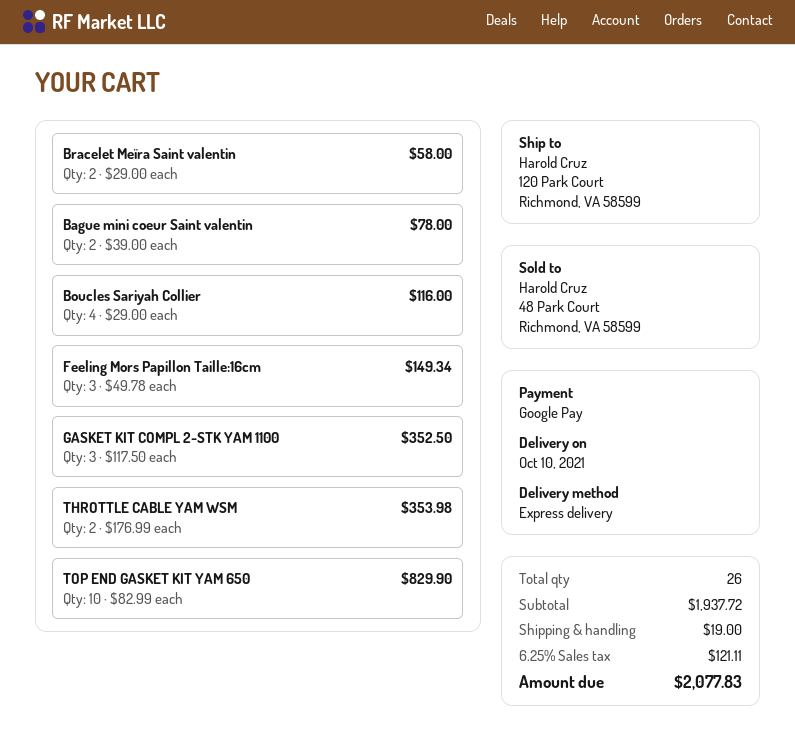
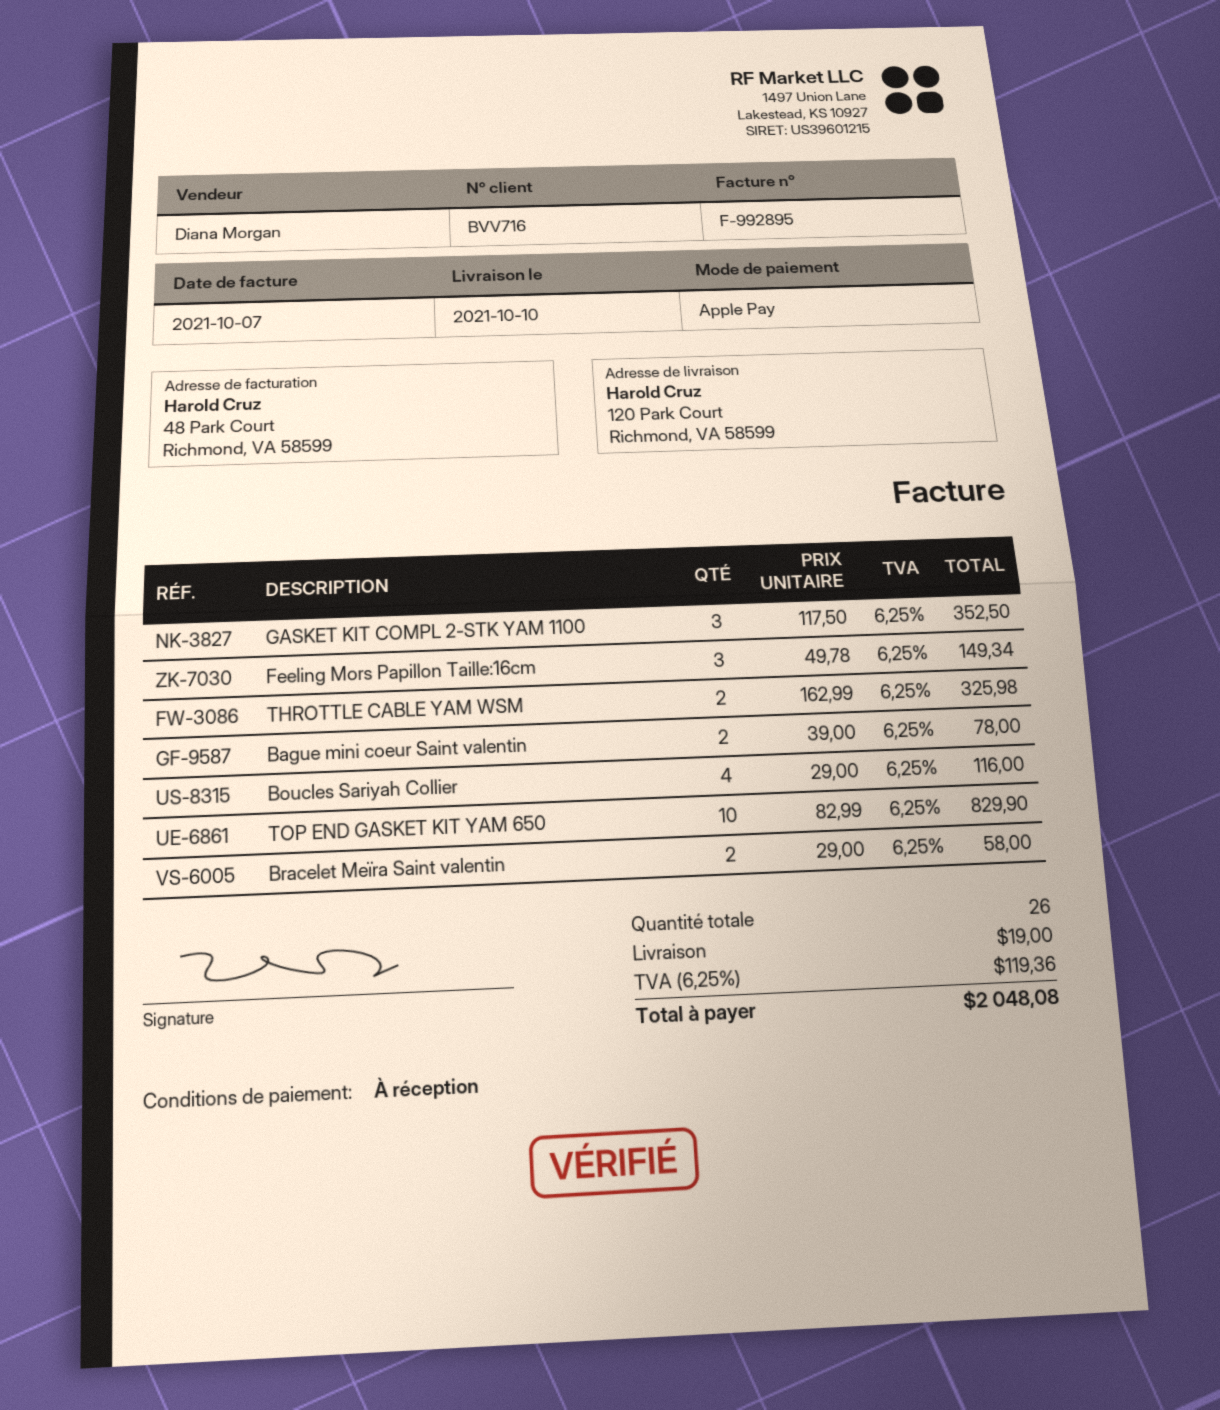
payment method: Google Pay -> Apple Pay
THROTTLE CABLE YAM WSM: 2 x 176.99 = 353.98 -> 2 x 162.99 = 325.98
tax: 6.25% = 121.11 -> 6.25% = 119.36
total: 2077.83 -> 2048.08

